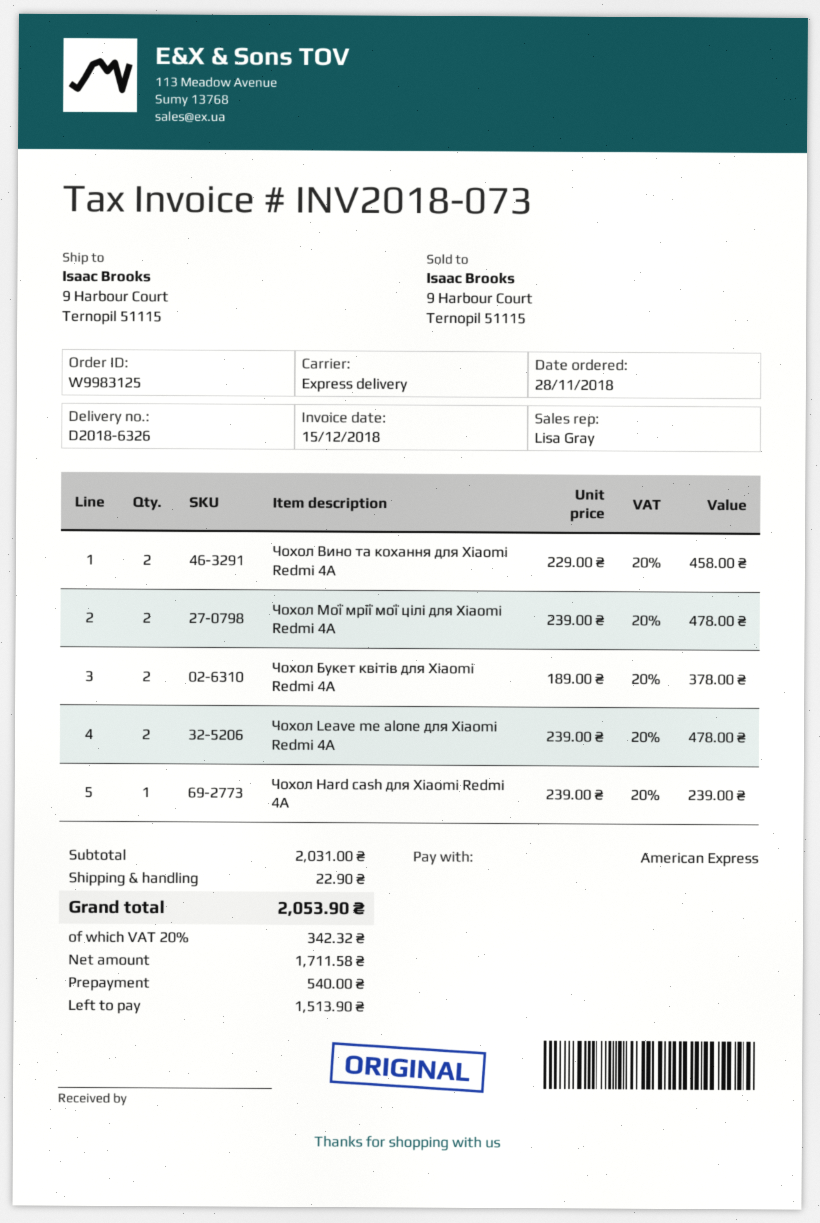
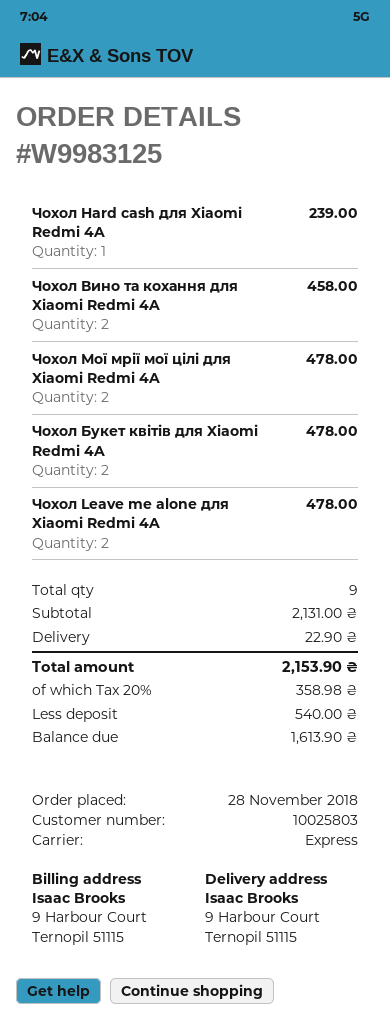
Чохол Букет квітів для Xiaomi Redmi 4A: 2 for 378.00 -> 2 for 478.00
subtotal: 2031.00 -> 2131.00
tax: 20% = 342.32 -> 20% = 358.98
total: 2053.90 -> 2153.90
balance: 1513.90 -> 1613.90

